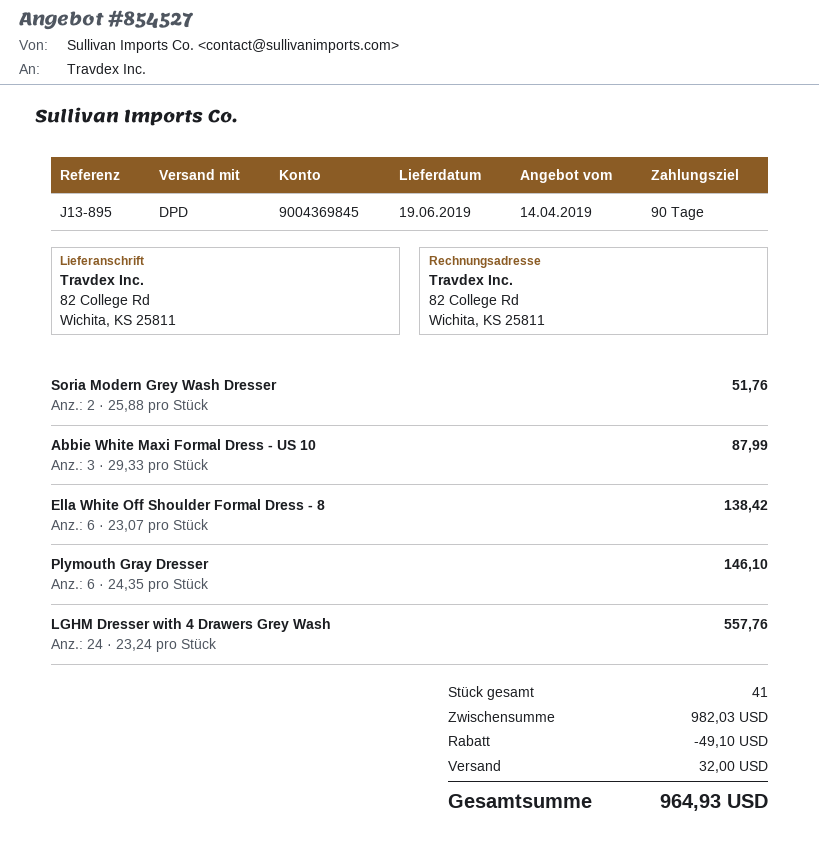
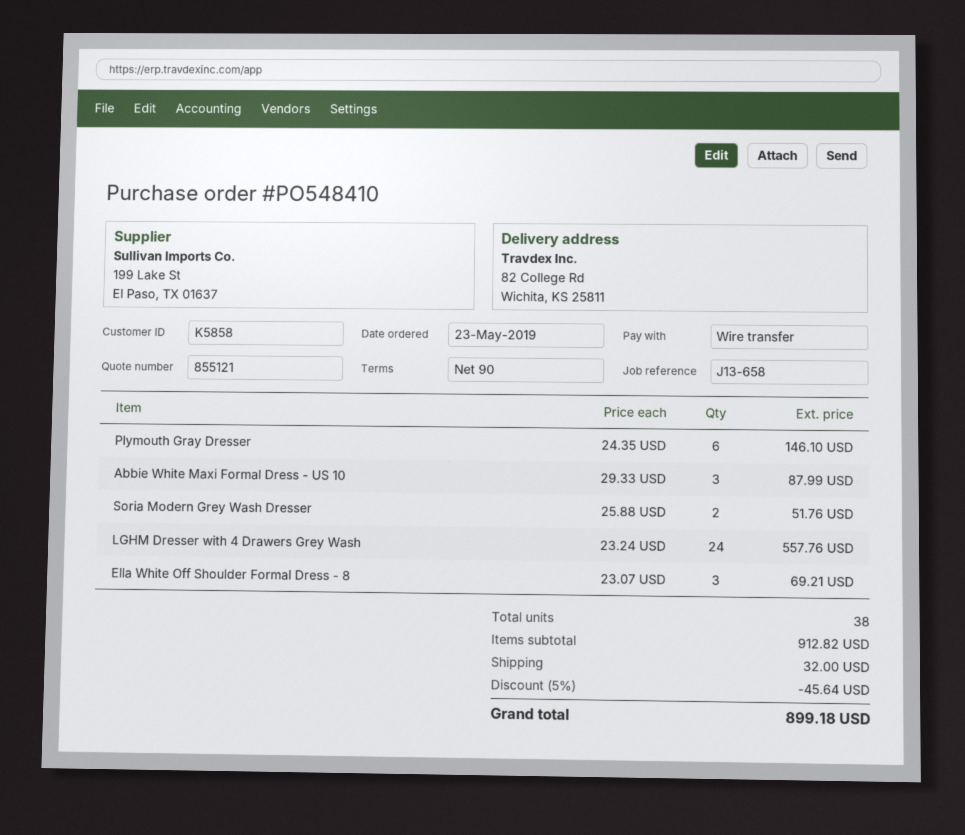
quote number: 854527 -> 855121
reference: J13-895 -> J13-658
Ella White Off Shoulder Formal Dress - 8: 6 x 23.07 = 138.42 -> 3 x 23.07 = 69.21
total quantity: 41 -> 38
subtotal: 982.03 -> 912.82
discount: 49.10 -> 45.64
total: 964.93 -> 899.18

